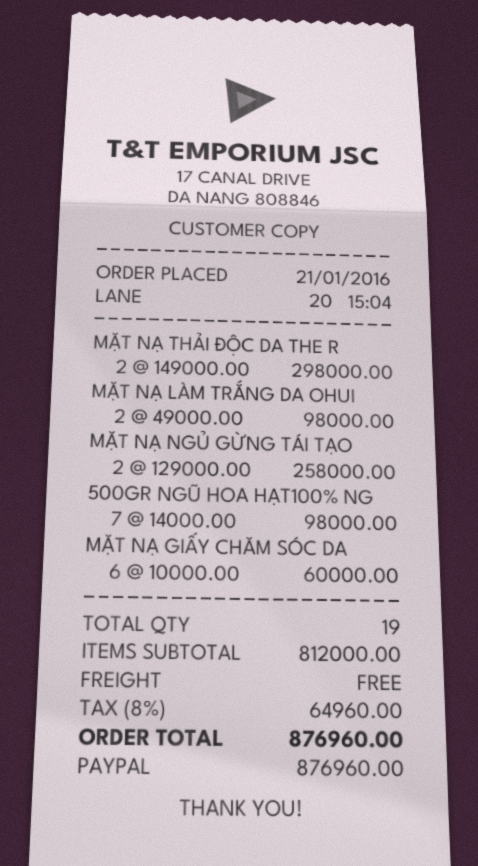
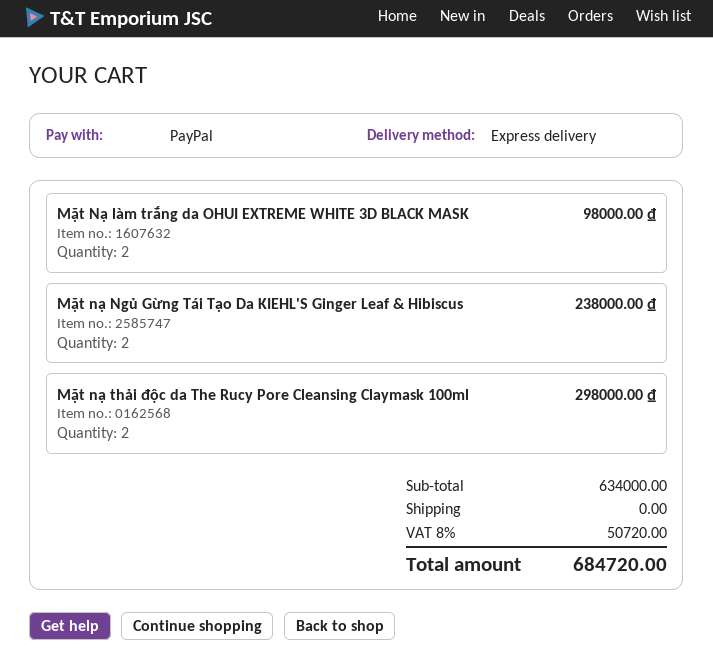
MẶT NẠ NGỦ GỪNG TÁI TẠO: 2 for 258000.00 -> 2 for 238000.00
500GR NGŨ HOA HẠT100% NG: 7 for 98000.00 -> none
MẶT NẠ GIẤY CHĂM SÓC DA: 6 for 60000.00 -> none
subtotal: 812000.00 -> 634000.00
tax: 8% = 64960.00 -> 8% = 50720.00
total: 876960.00 -> 684720.00

